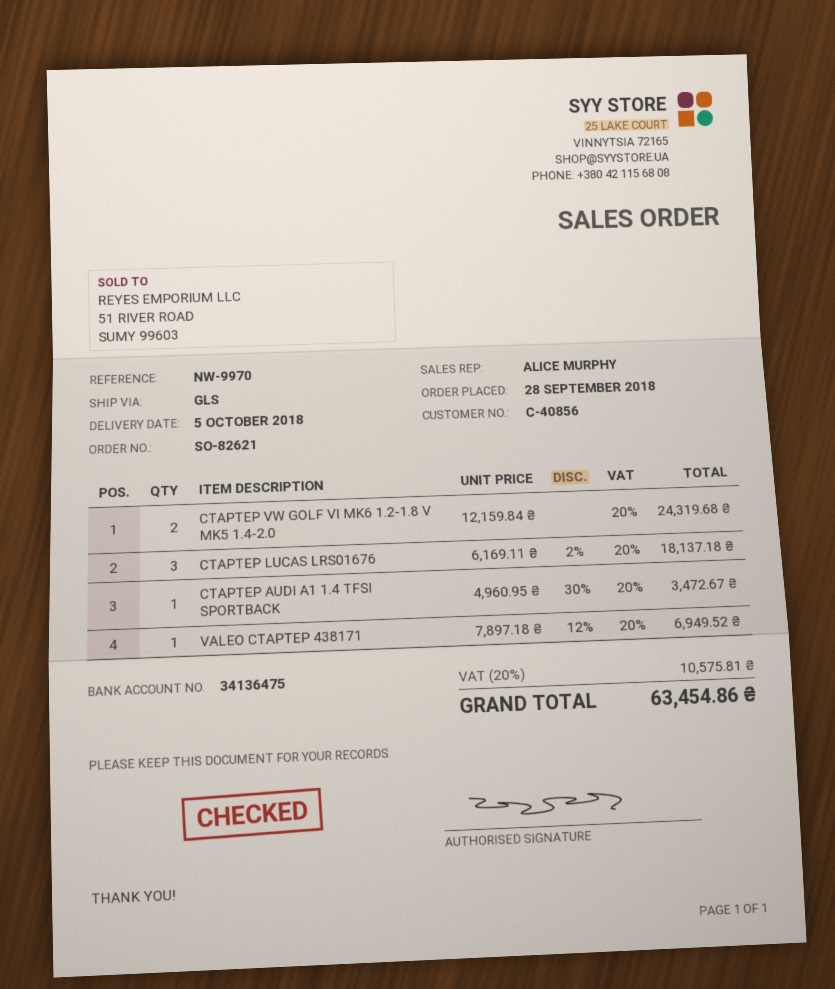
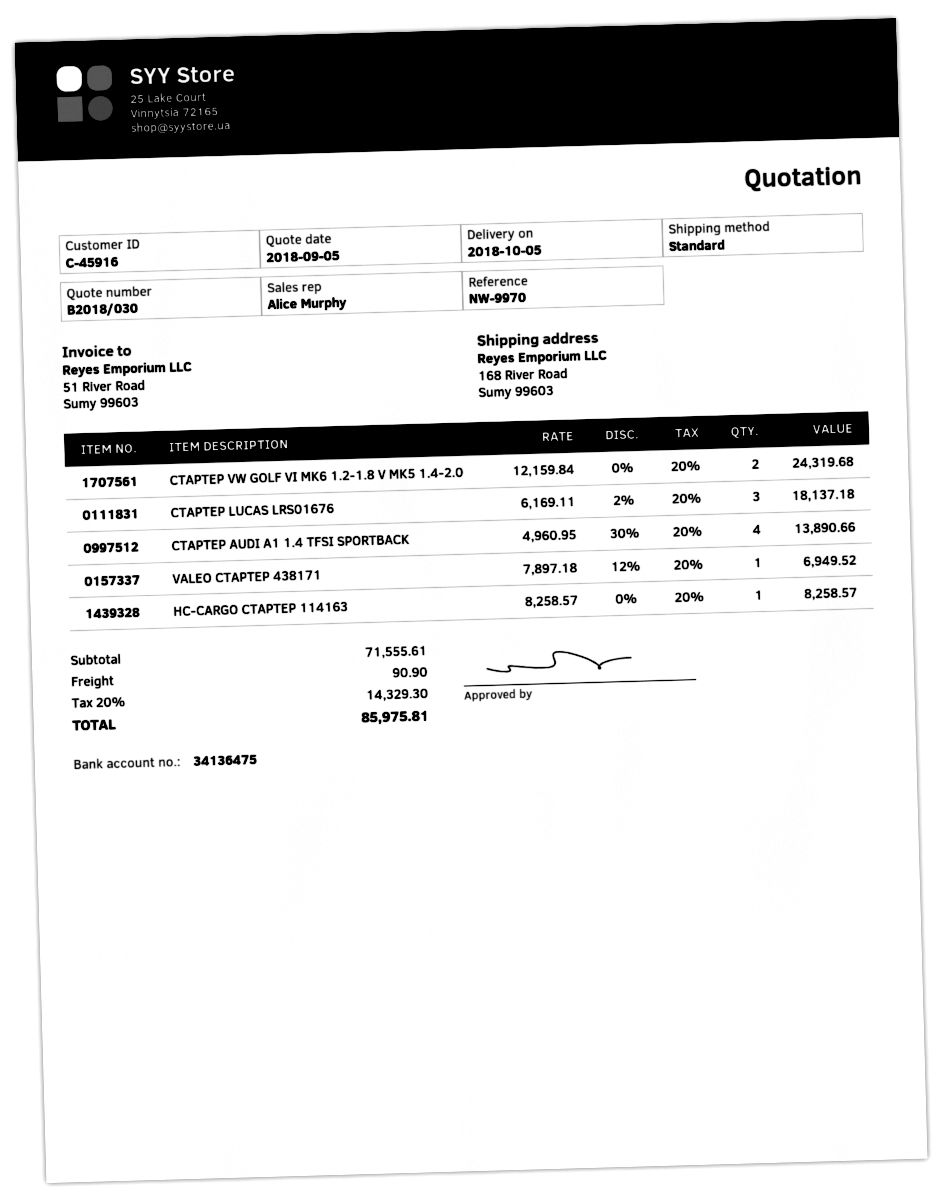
customer number: C-40856 -> C-45916
shipping method: GLS -> standard
СТАРТЕР AUDI A1 1.4 TFSI SPORTBACK: 1 x 4960.95 - 30% = 3472.67 -> 4 x 4960.95 - 30% = 13890.66
HC-CARGO СТАРТЕР 114163: none -> 1 x 8258.57 = 8258.57
shipping: none -> 90.90
tax: 20% = 10575.81 -> 20% = 14329.30
total: 63454.86 -> 85975.81

